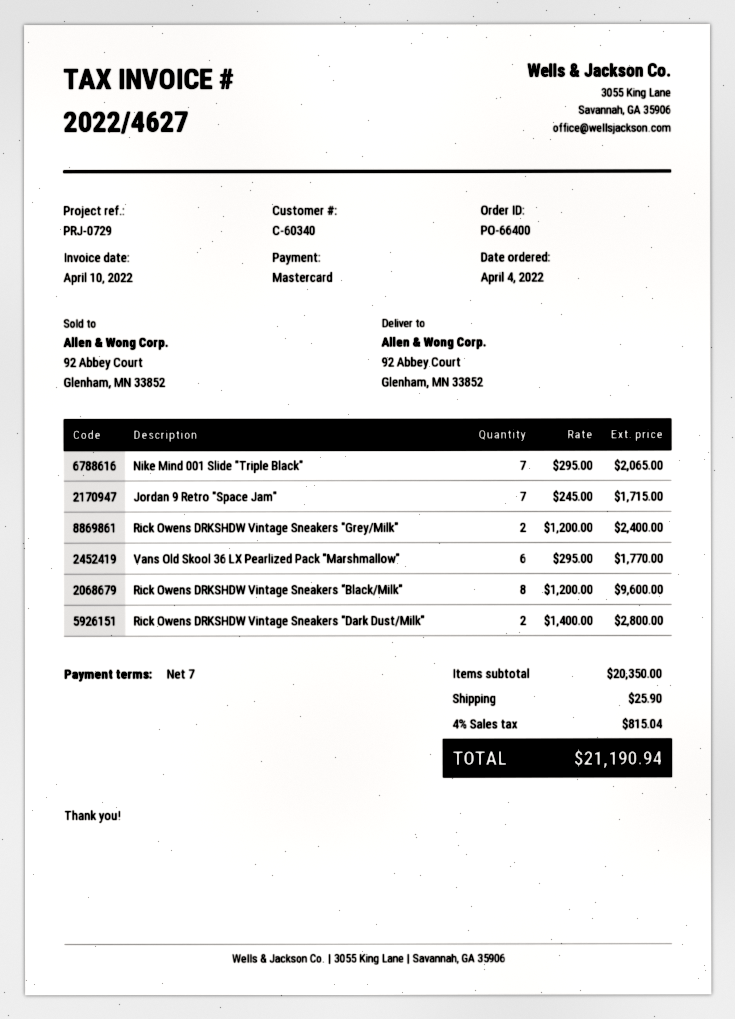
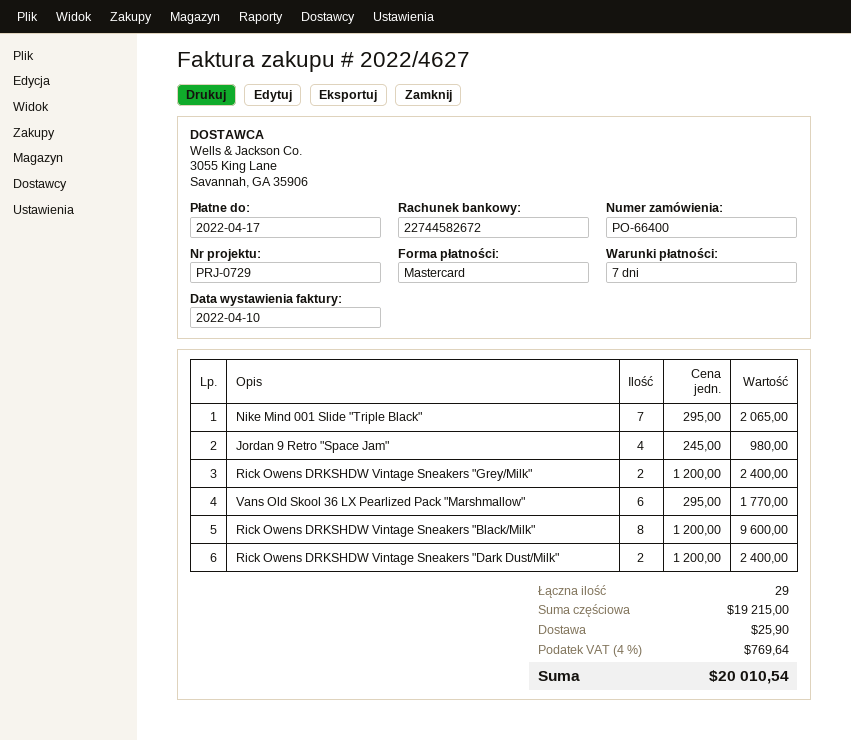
Jordan 9 Retro "Space Jam": 7 x 245.00 = 1715.00 -> 4 x 245.00 = 980.00
Rick Owens DRKSHDW Vintage Sneakers "Dark Dust/Milk": 2 x 1400.00 = 2800.00 -> 2 x 1200.00 = 2400.00
subtotal: 20350.00 -> 19215.00
tax: 4% = 815.04 -> 4% = 769.64
total: 21190.94 -> 20010.54

